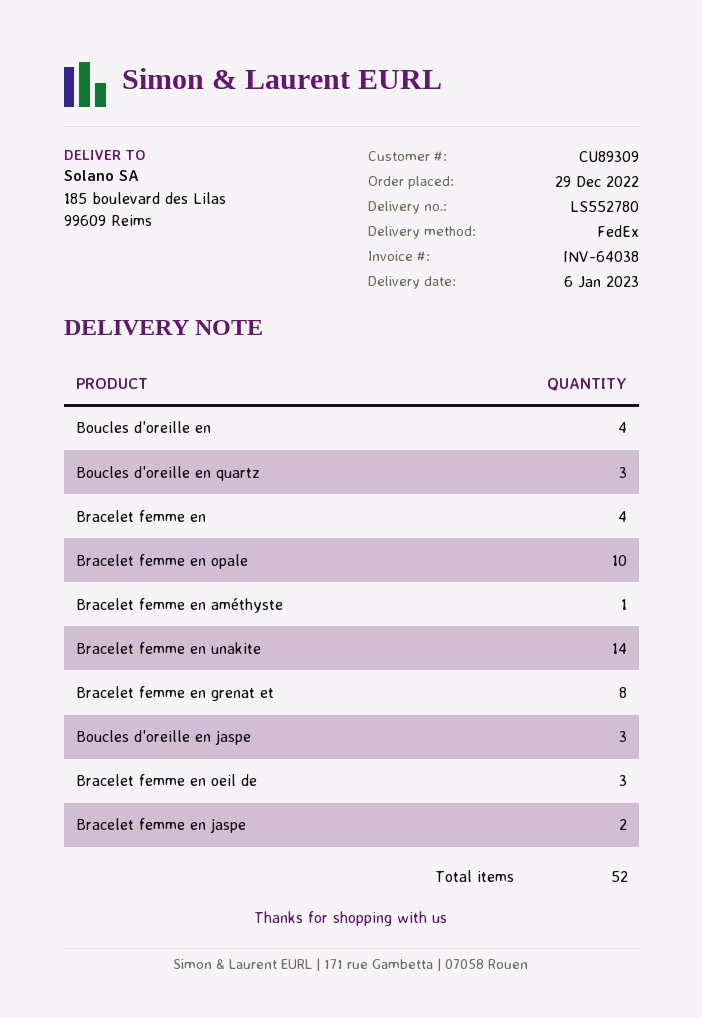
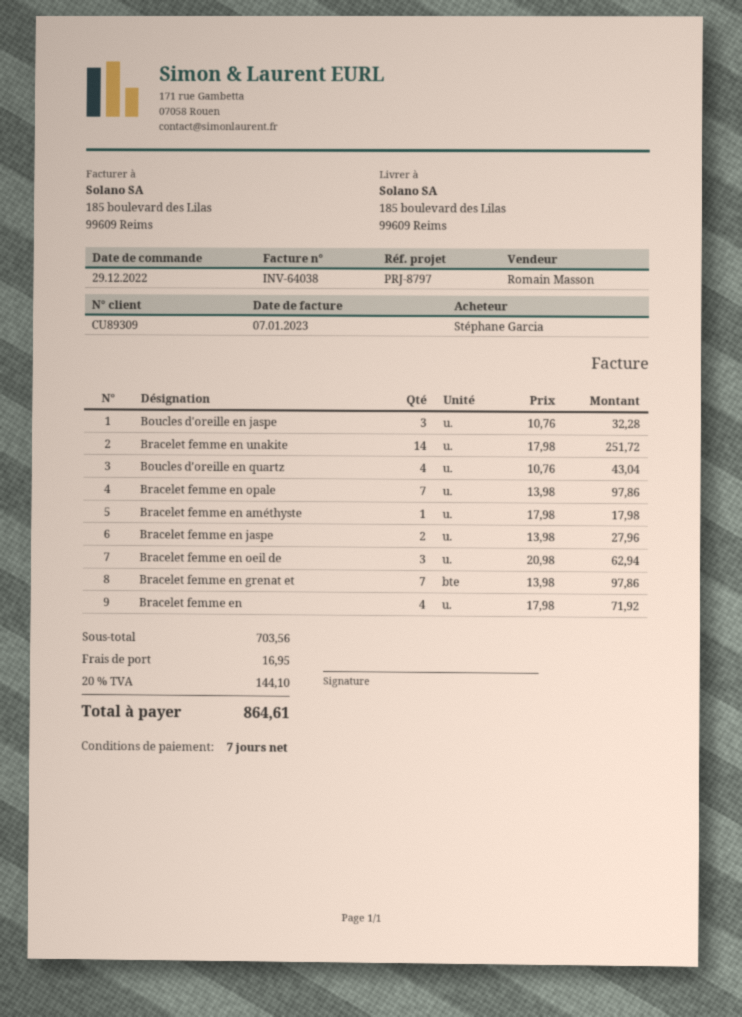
Boucles d'oreille en: 4 -> none
Boucles d'oreille en quartz: 3 -> 4
Bracelet femme en opale: 10 -> 7
Bracelet femme en grenat et: 8 -> 7

